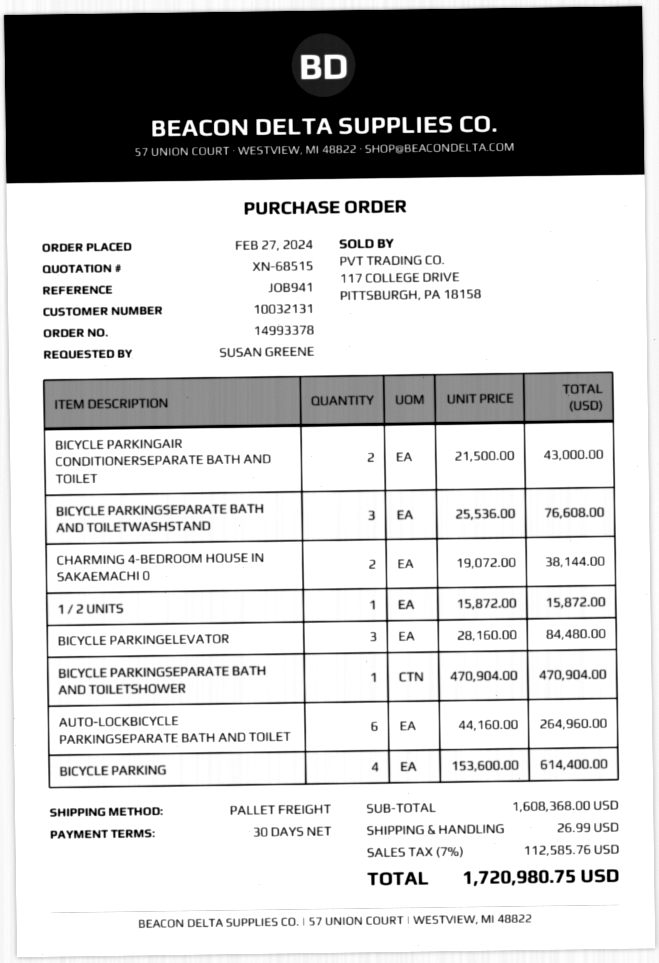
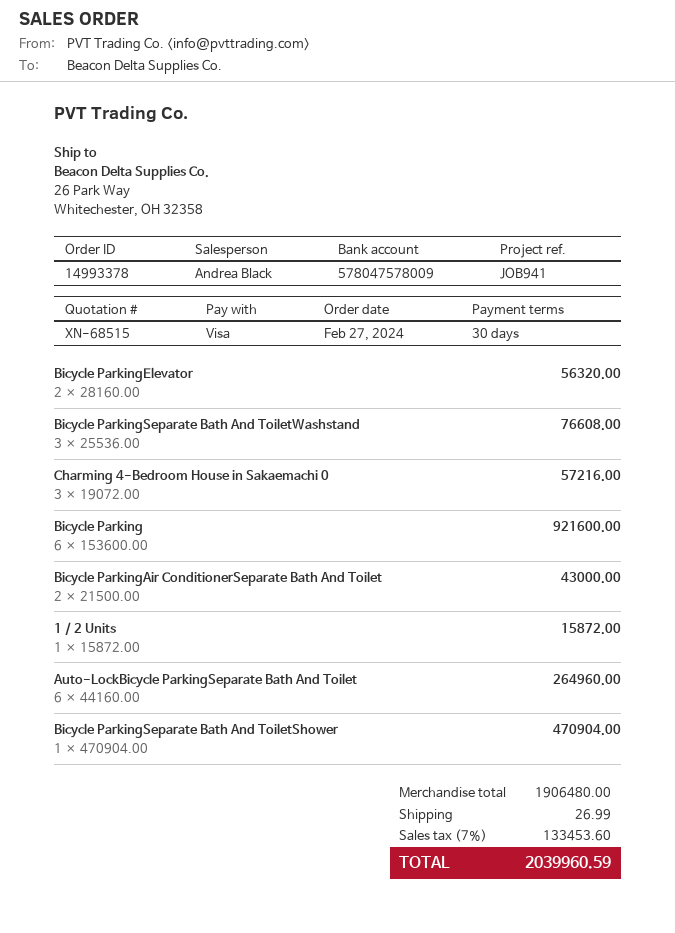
CHARMING 4-BEDROOM HOUSE IN SAKAEMACHI 0: 2 x 19072.00 = 38144.00 -> 3 x 19072.00 = 57216.00
BICYCLE PARKINGELEVATOR: 3 x 28160.00 = 84480.00 -> 2 x 28160.00 = 56320.00
BICYCLE PARKING: 4 x 153600.00 = 614400.00 -> 6 x 153600.00 = 921600.00
subtotal: 1608368.00 -> 1906480.00
tax: 7% = 112585.76 -> 7% = 133453.60
total: 1720980.75 -> 2039960.59

